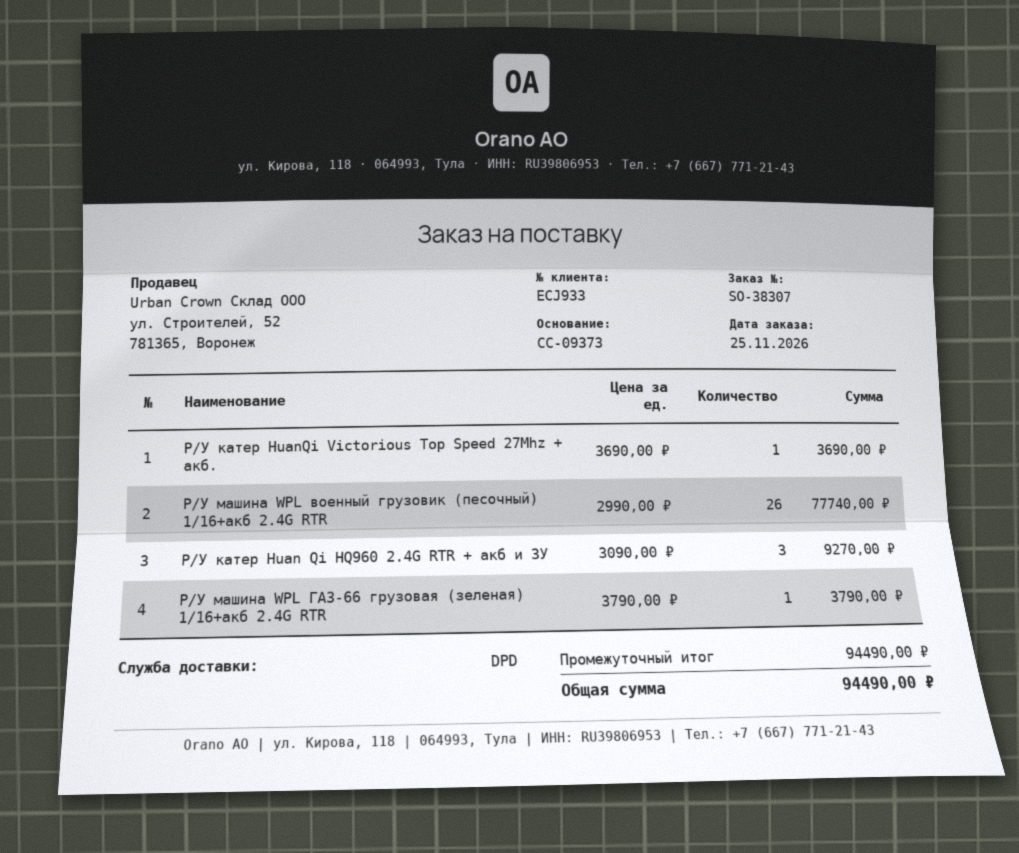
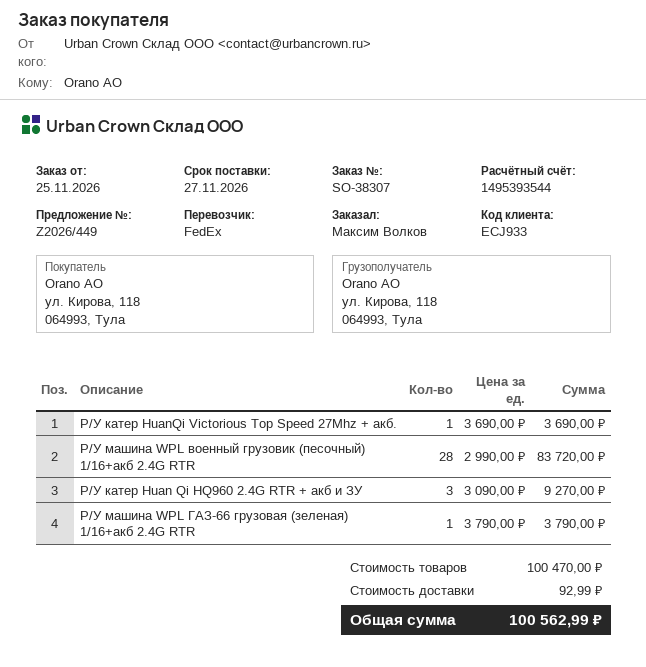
shipping method: DPD -> FedEx
Р/У машина WPL военный грузовик (песочный) 1/16+акб 2.4G RTR: 26 x 2990.00 = 77740.00 -> 28 x 2990.00 = 83720.00
subtotal: 94490.00 -> 100470.00
shipping: none -> 92.99
total: 94490.00 -> 100562.99

